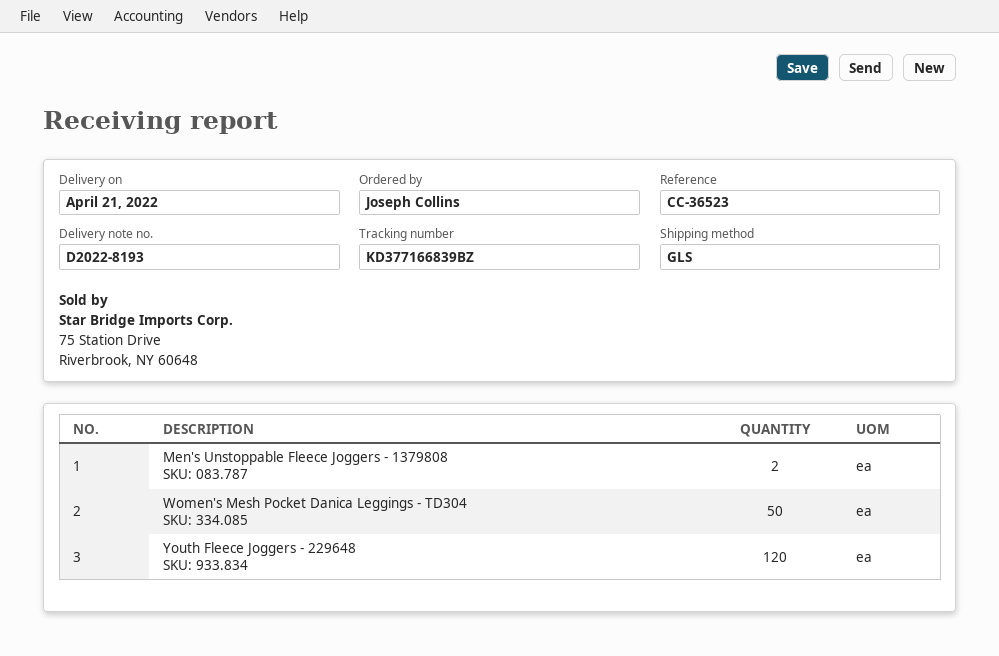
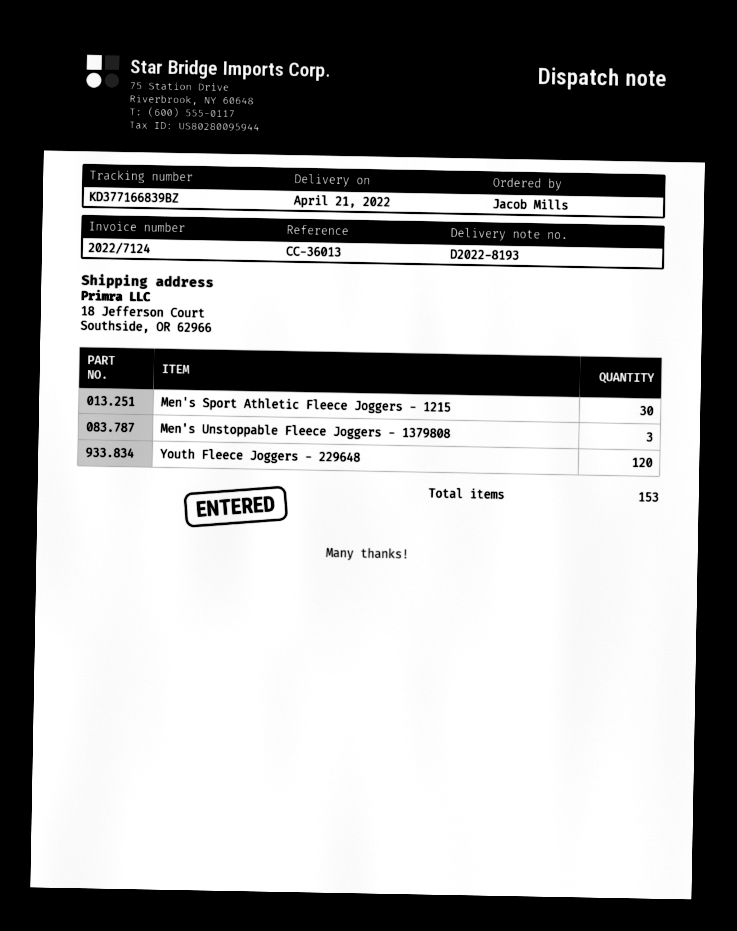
reference: CC-36523 -> CC-36013
ordered by: Joseph Collins -> Jacob Mills
Men's Unstoppable Fleece Joggers - 1379808: 2 -> 3
Women's Mesh Pocket Danica Leggings - TD304: 50 -> none
Men's Sport Athletic Fleece Joggers - 1215: none -> 30

